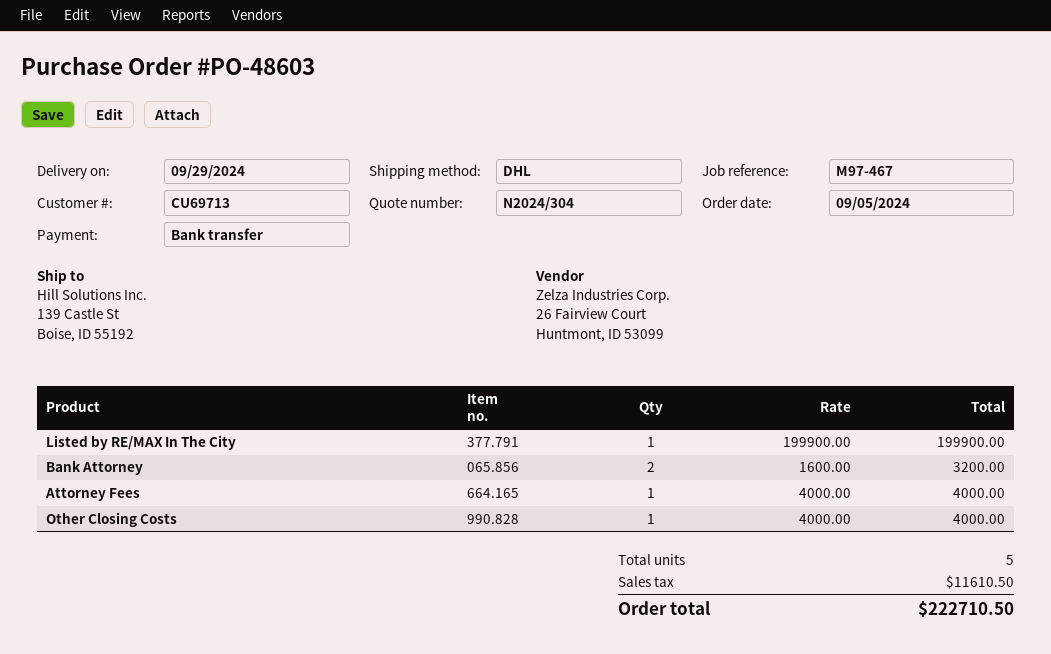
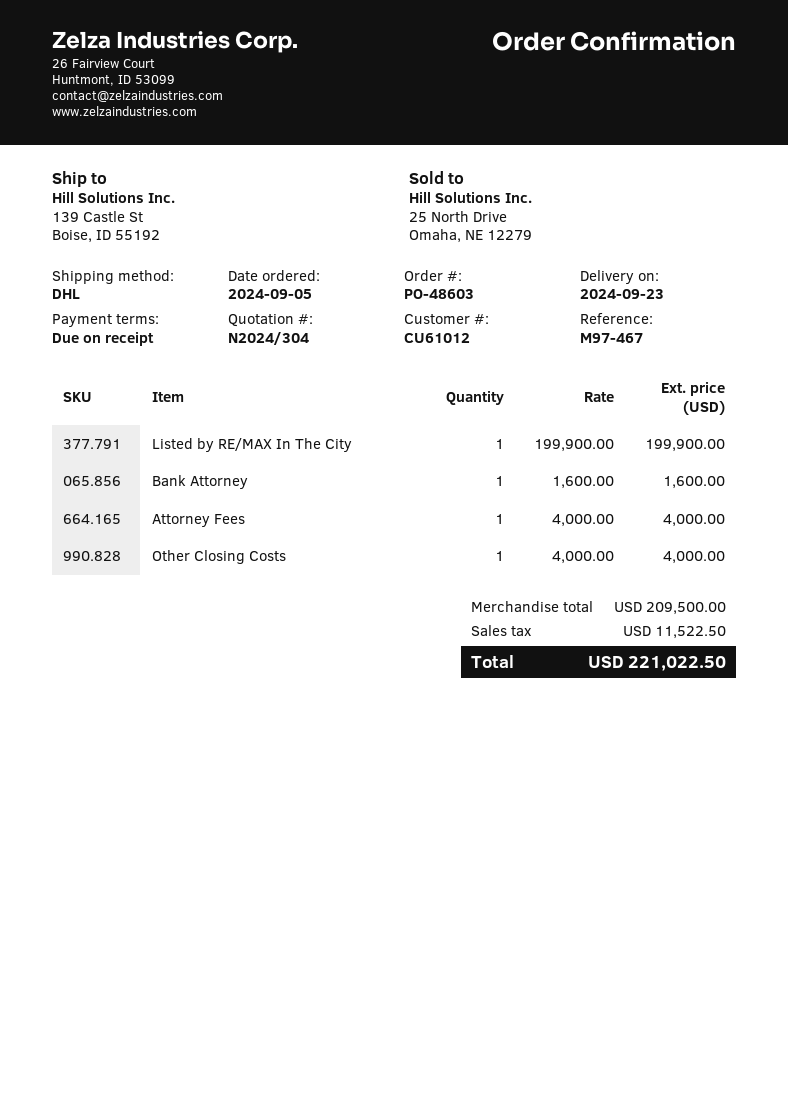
delivery date: 2024-09-29 -> 2024-09-23
customer number: CU69713 -> CU61012
Bank Attorney: 2 x 1600.00 = 3200.00 -> 1 x 1600.00 = 1600.00
tax: 11610.50 -> 11522.50
total: 222710.50 -> 221022.50

